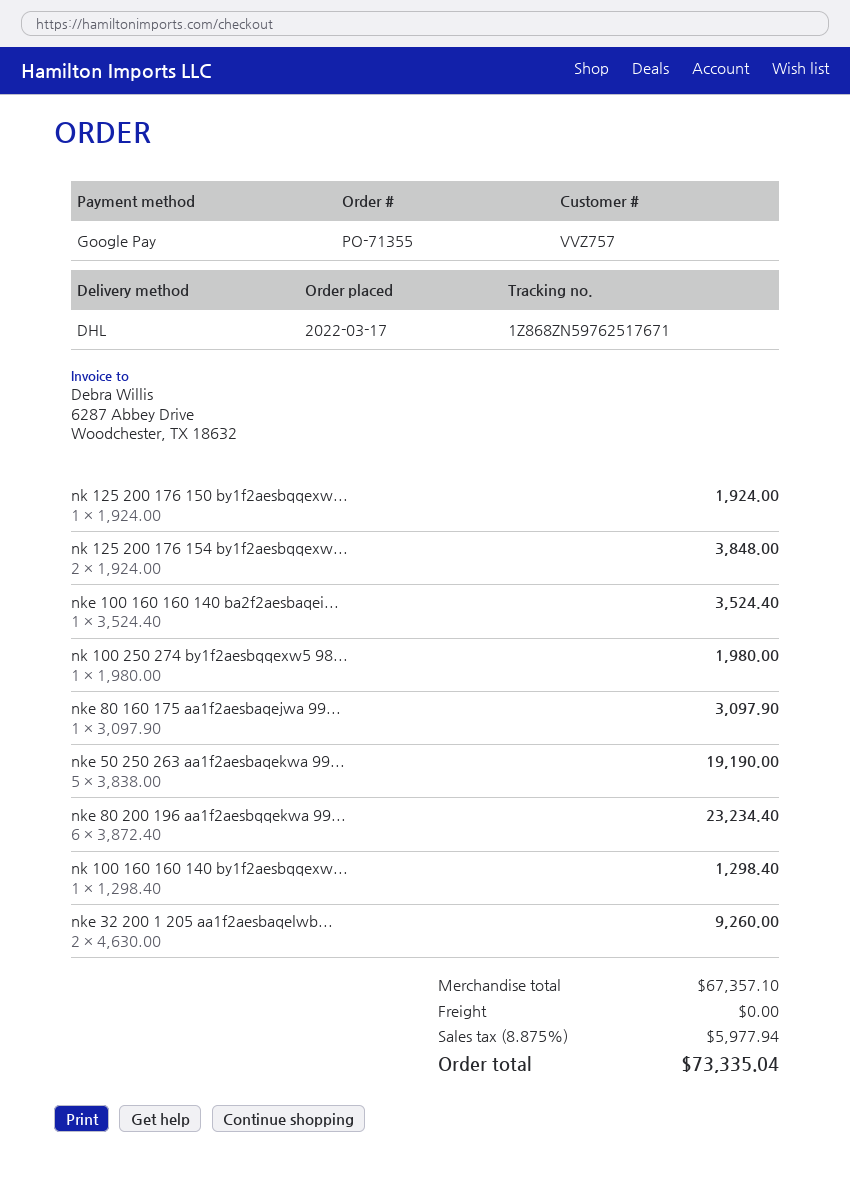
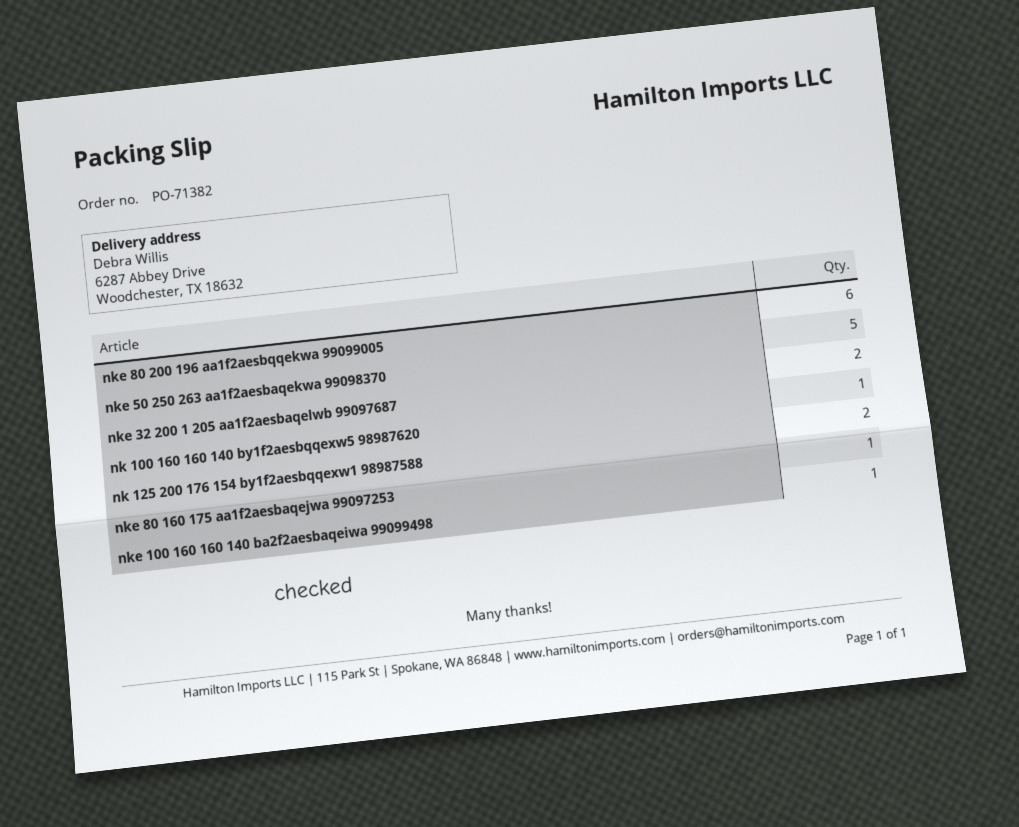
order number: PO-71355 -> PO-71382
nk 125 200 176 150 by1f2aesbqqexw...: 1 -> none
nk 100 250 274 by1f2aesbqqexw5 98...: 1 -> none

